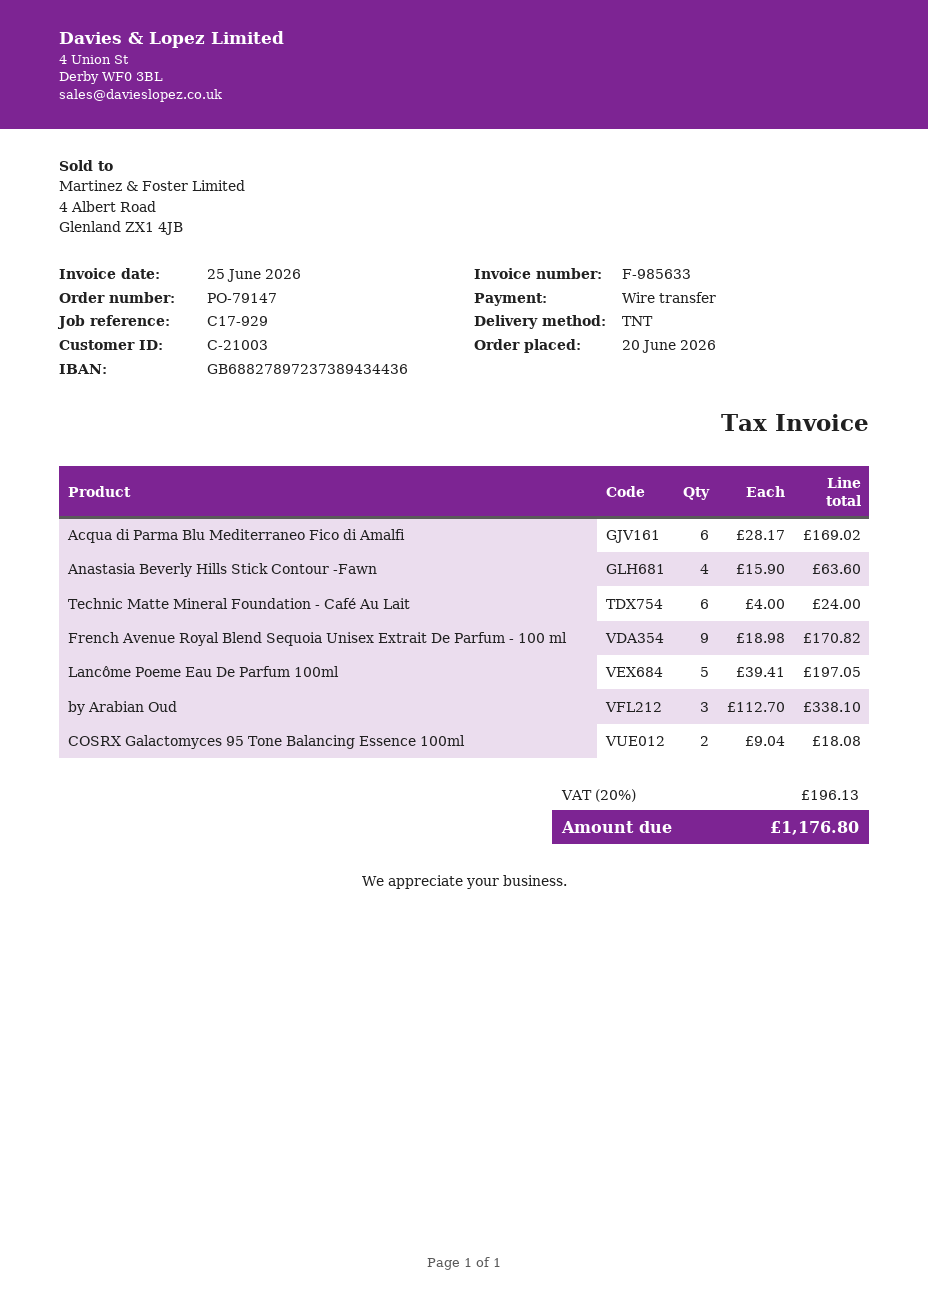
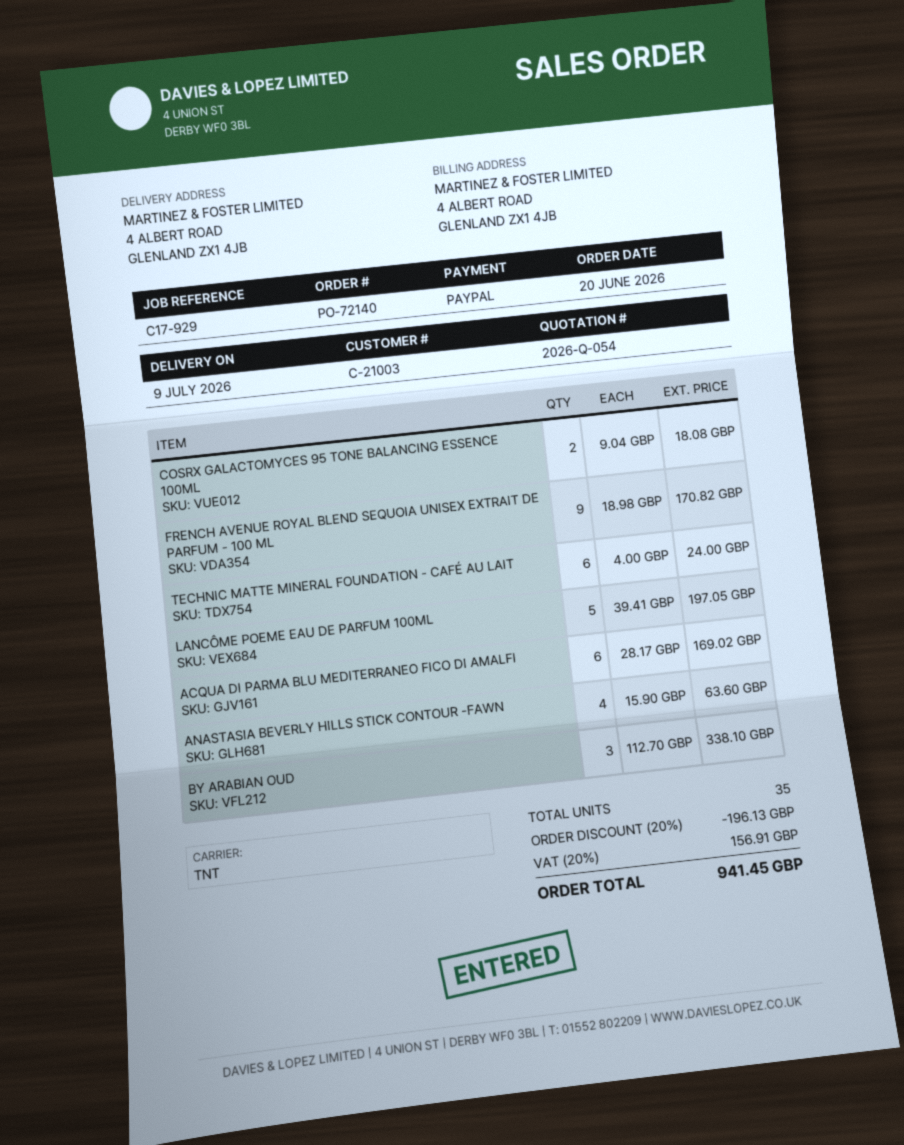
order number: PO-79147 -> PO-72140
payment method: bank transfer -> PayPal
discount: none -> 20% = 196.13
tax: 20% = 196.13 -> 20% = 156.91
total: 1176.80 -> 941.45

